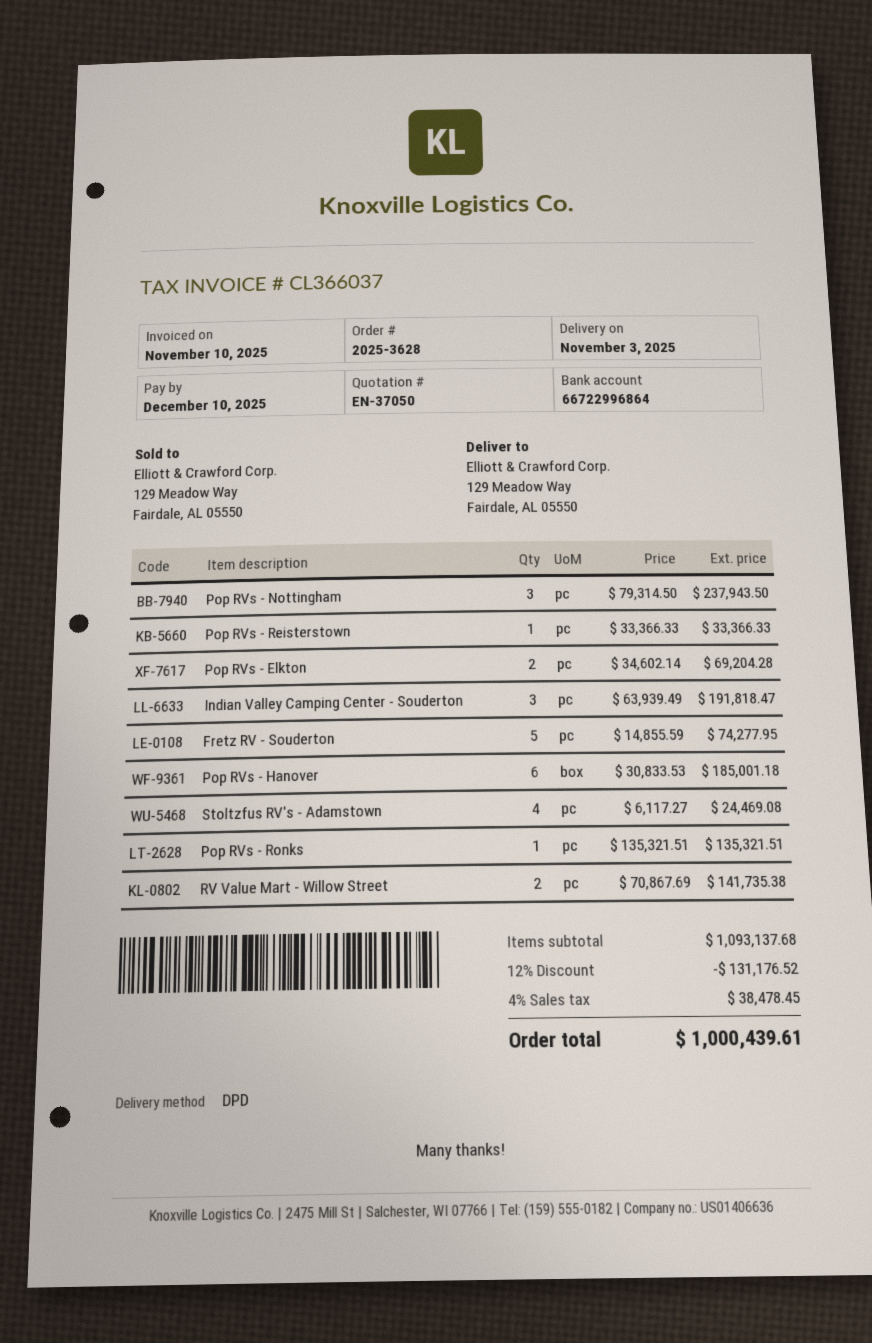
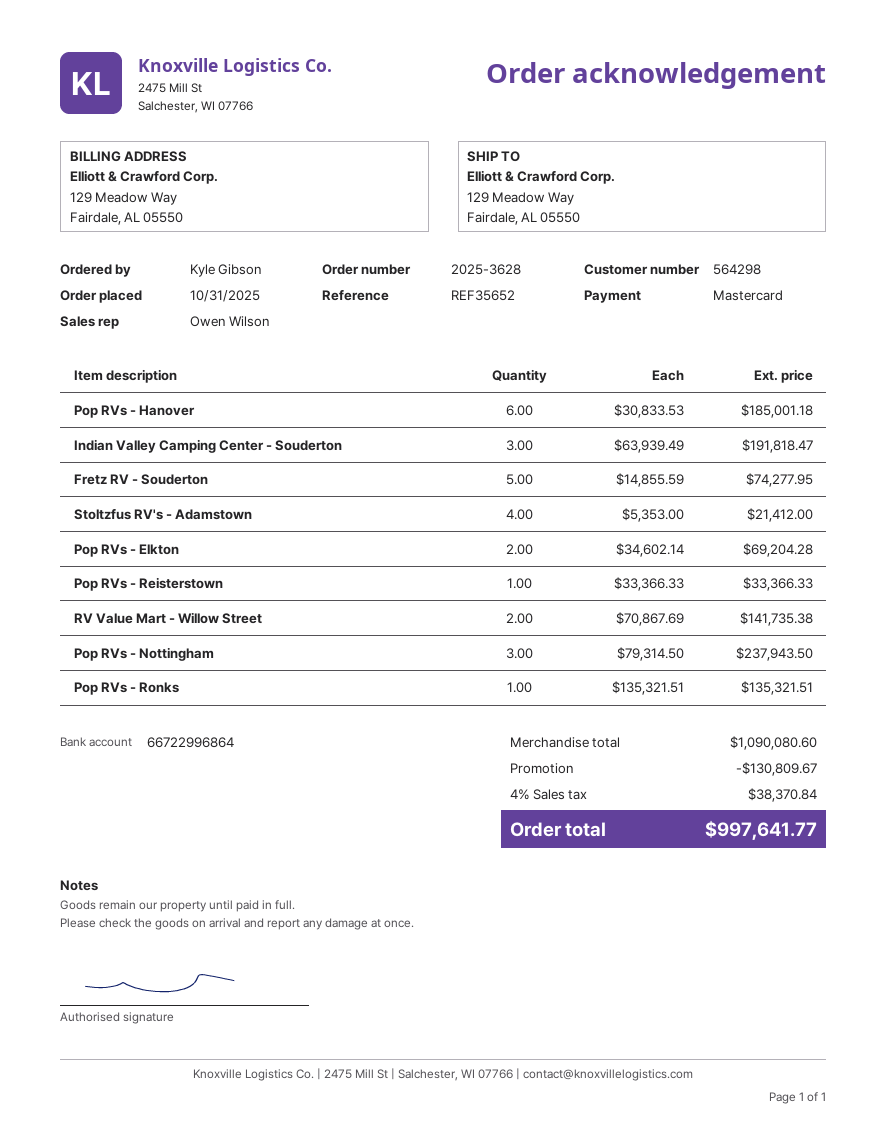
Stoltzfus RV's - Adamstown: 4 x 6117.27 = 24469.08 -> 4 x 5353.00 = 21412.00
subtotal: 1093137.68 -> 1090080.60
discount: 131176.52 -> 130809.67
tax: 4% = 38478.45 -> 4% = 38370.84
total: 1000439.61 -> 997641.77

